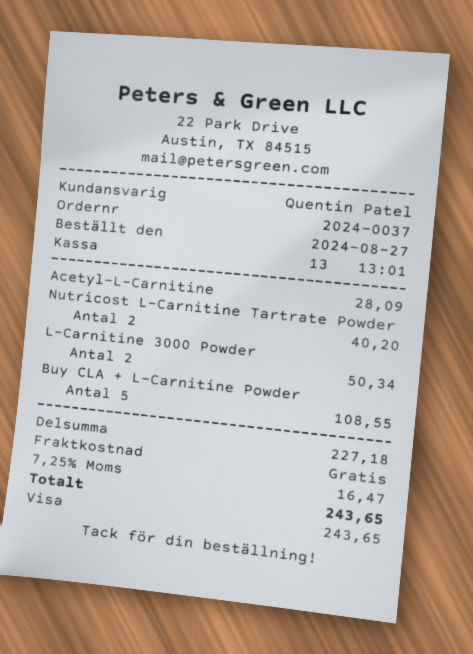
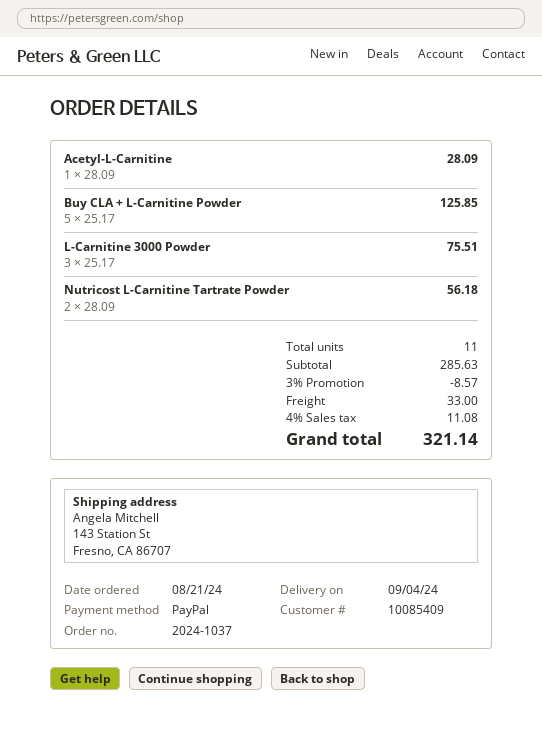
order number: 2024-0037 -> 2024-1037
order date: 2024-08-27 -> 2024-08-21
payment method: Visa -> PayPal
Nutricost L-Carnitine Tartrate Powder: 2 for 40.20 -> 2 for 56.18
L-Carnitine 3000 Powder: 2 for 50.34 -> 3 for 75.51
Buy CLA + L-Carnitine Powder: 5 for 108.55 -> 5 for 125.85
subtotal: 227.18 -> 285.63
discount: none -> 3% = 8.57
shipping: 0.00 -> 33.00
tax: 7.25% = 16.47 -> 4% = 11.08
total: 243.65 -> 321.14

